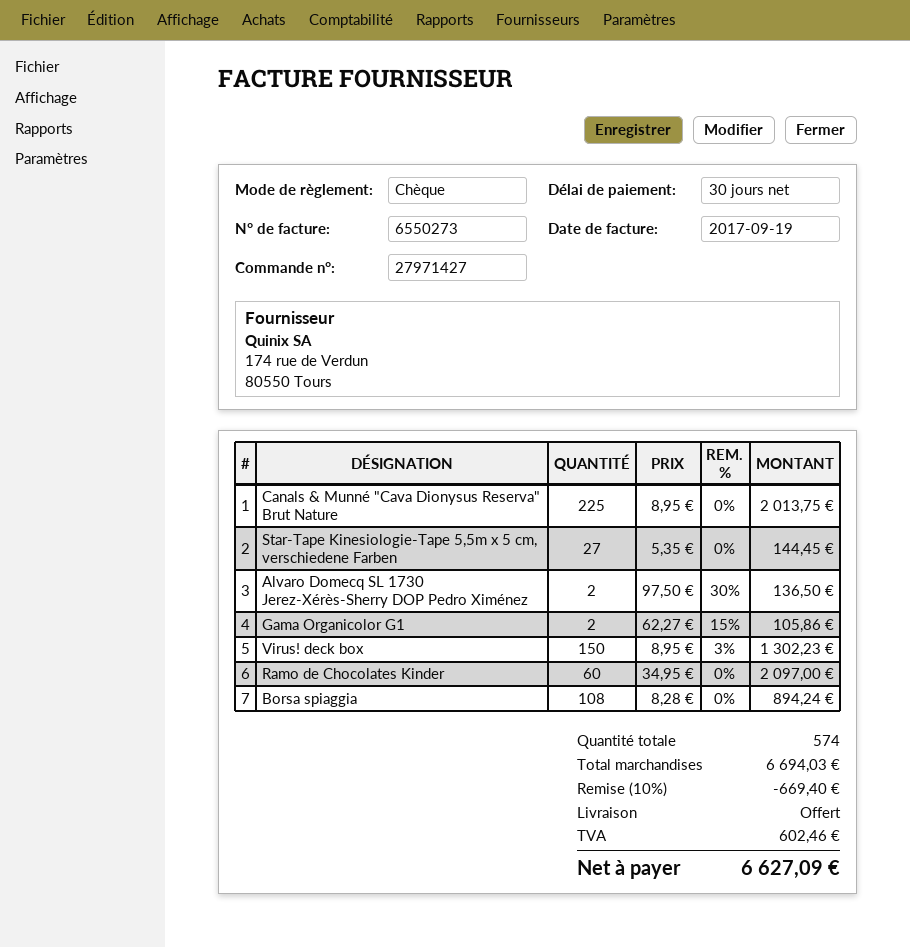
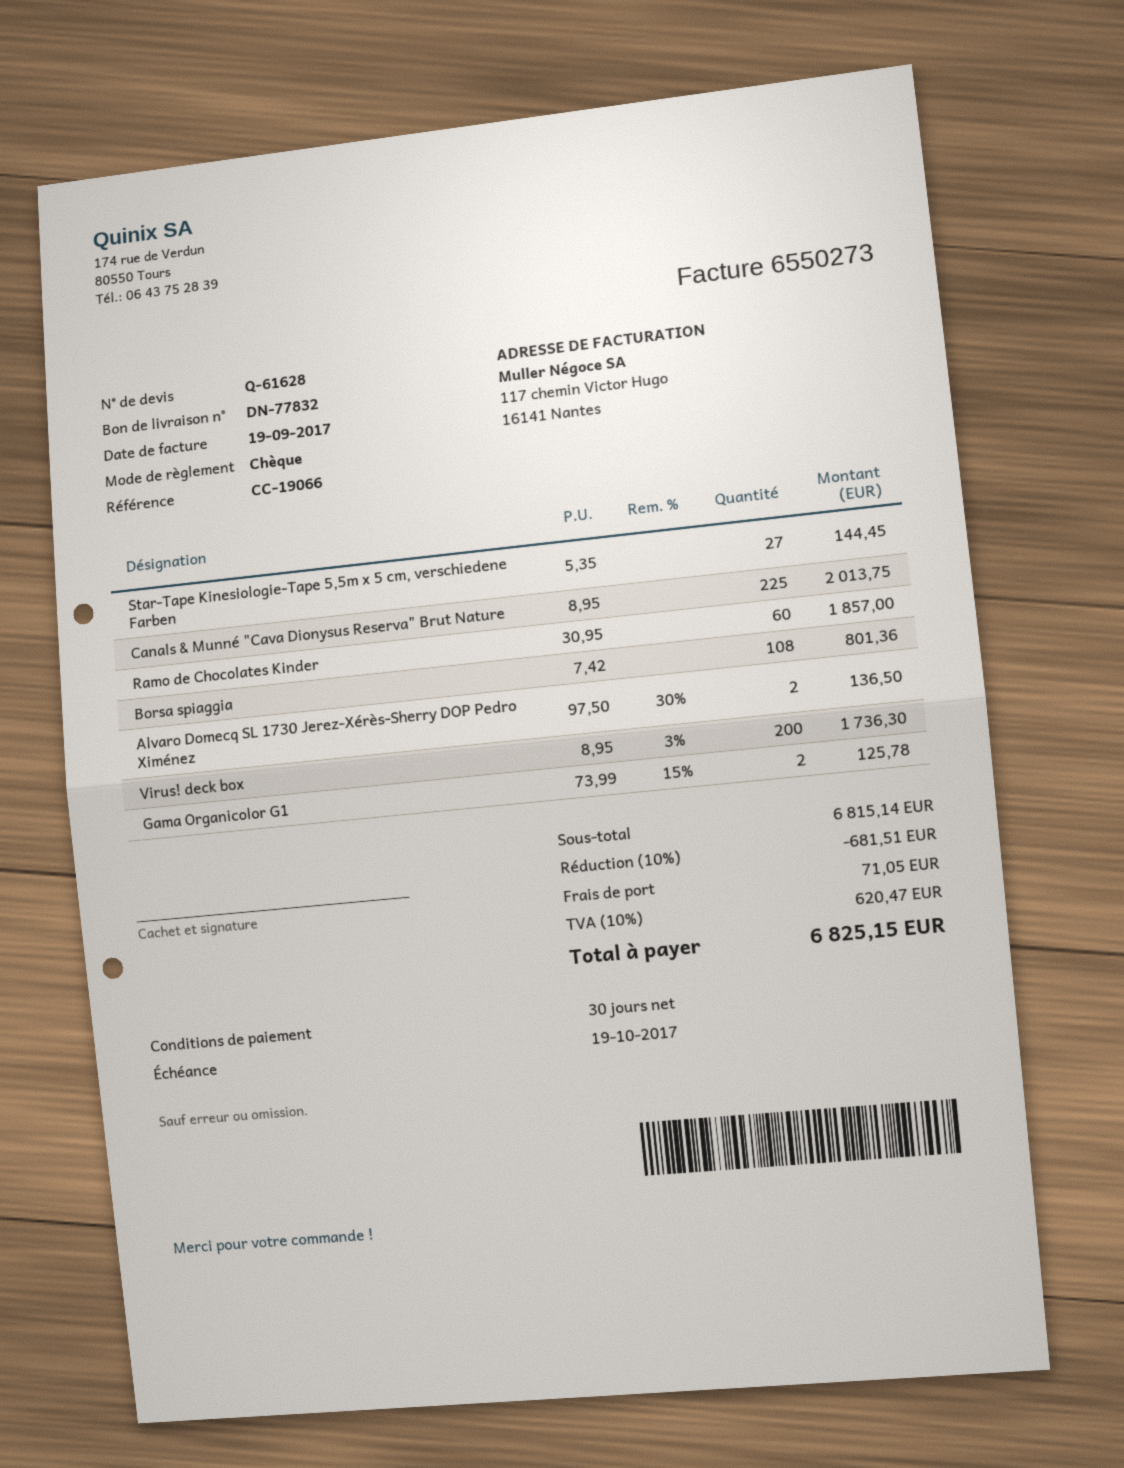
Gama Organicolor G1: 2 x 62.27 - 15% = 105.86 -> 2 x 73.99 - 15% = 125.78
Virus! deck box: 150 x 8.95 - 3% = 1302.23 -> 200 x 8.95 - 3% = 1736.30
Ramo de Chocolates Kinder: 60 x 34.95 = 2097.00 -> 60 x 30.95 = 1857.00
Borsa spiaggia: 108 x 8.28 = 894.24 -> 108 x 7.42 = 801.36
subtotal: 6694.03 -> 6815.14
discount: 10% = 669.40 -> 10% = 681.51
shipping: 0.00 -> 71.05
tax: 602.46 -> 620.47
total: 6627.09 -> 6825.15

